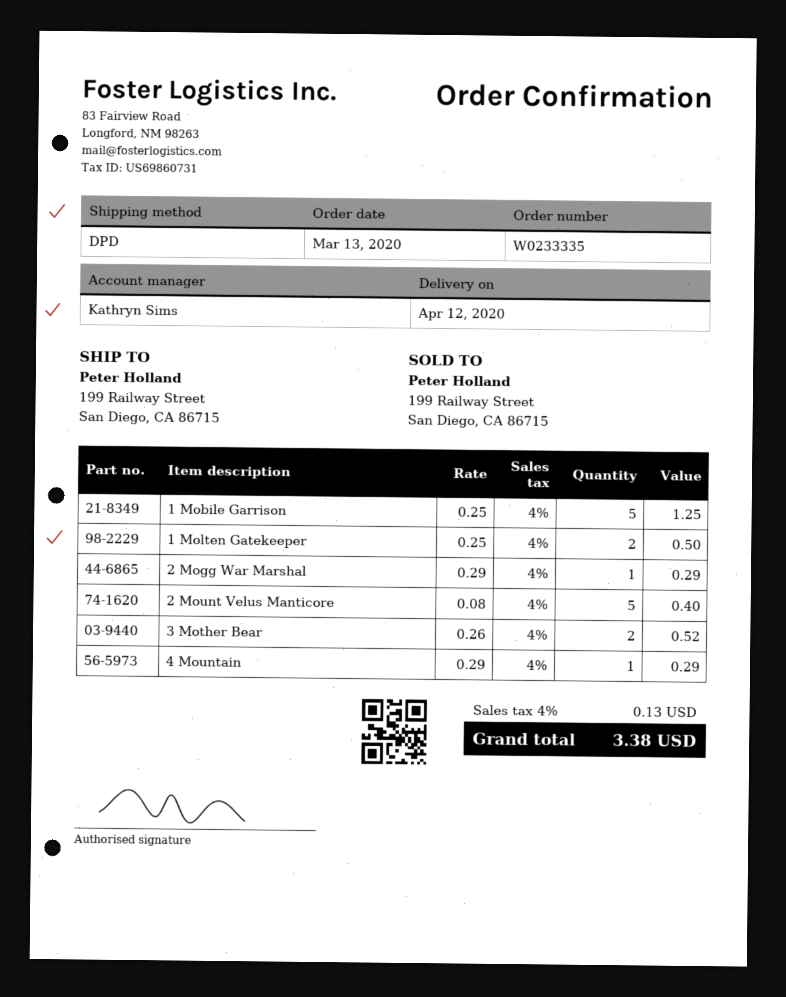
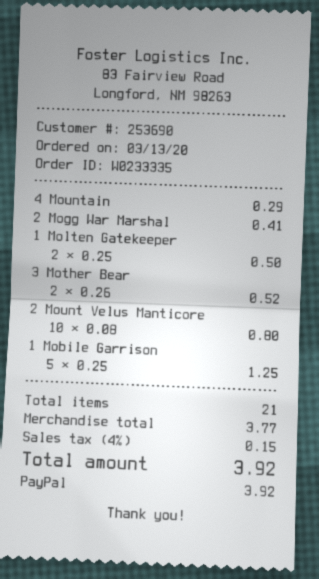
2 Mogg War Marshal: 1 x 0.29 = 0.29 -> 1 x 0.41 = 0.41
2 Mount Velus Manticore: 5 x 0.08 = 0.40 -> 10 x 0.08 = 0.80
tax: 4% = 0.13 -> 4% = 0.15
total: 3.38 -> 3.92

